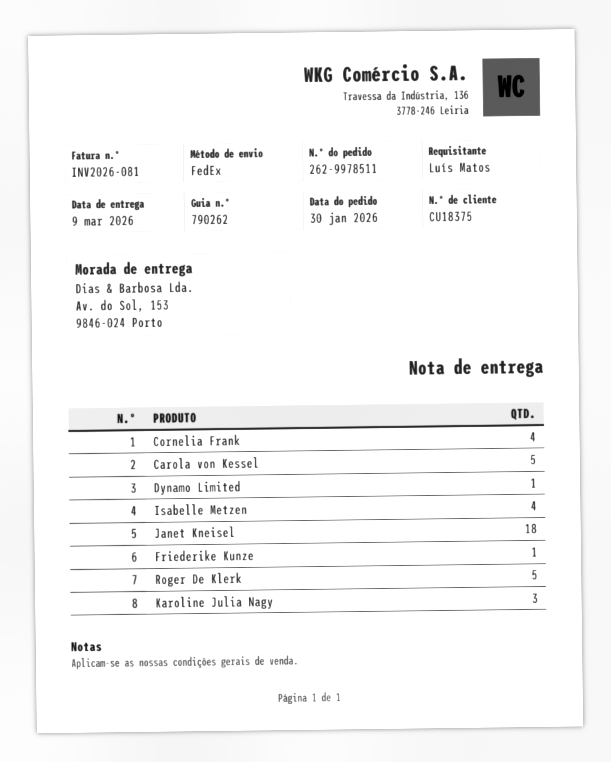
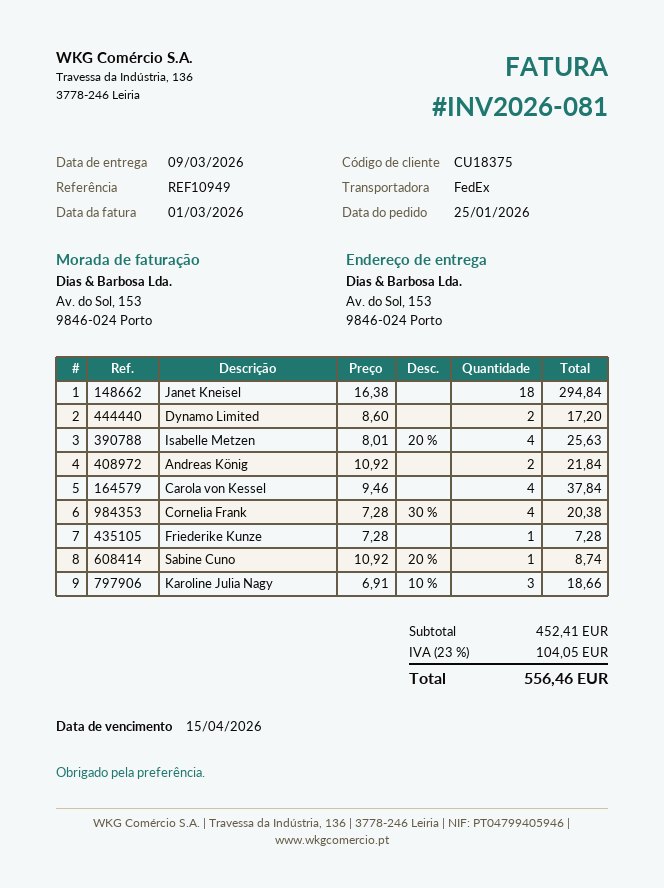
order date: 2026-01-30 -> 2026-01-25
Carola von Kessel: 5 -> 4
Dynamo Limited: 1 -> 2
Roger De Klerk: 5 -> none
Andreas König: none -> 2
Sabine Cuno: none -> 1

